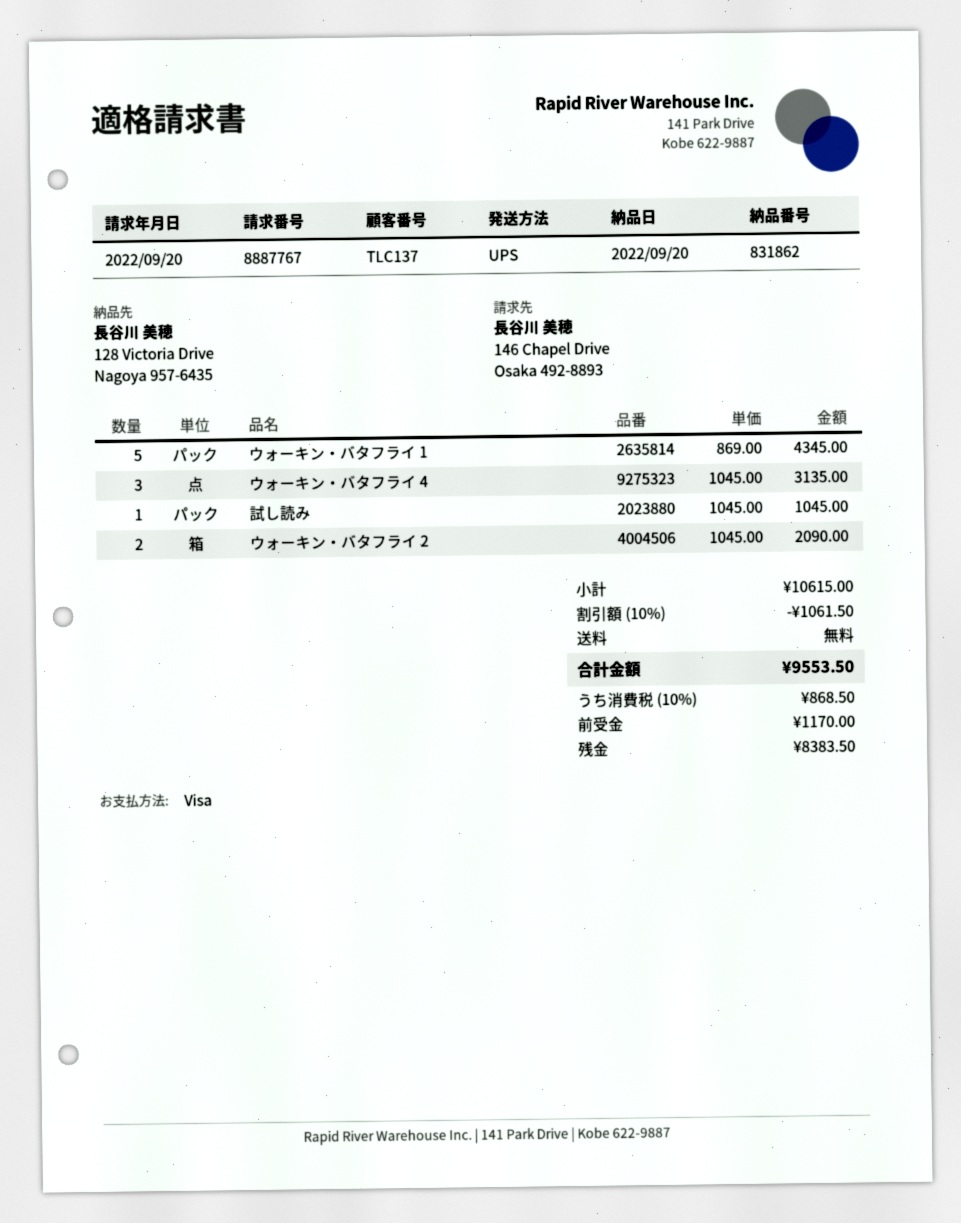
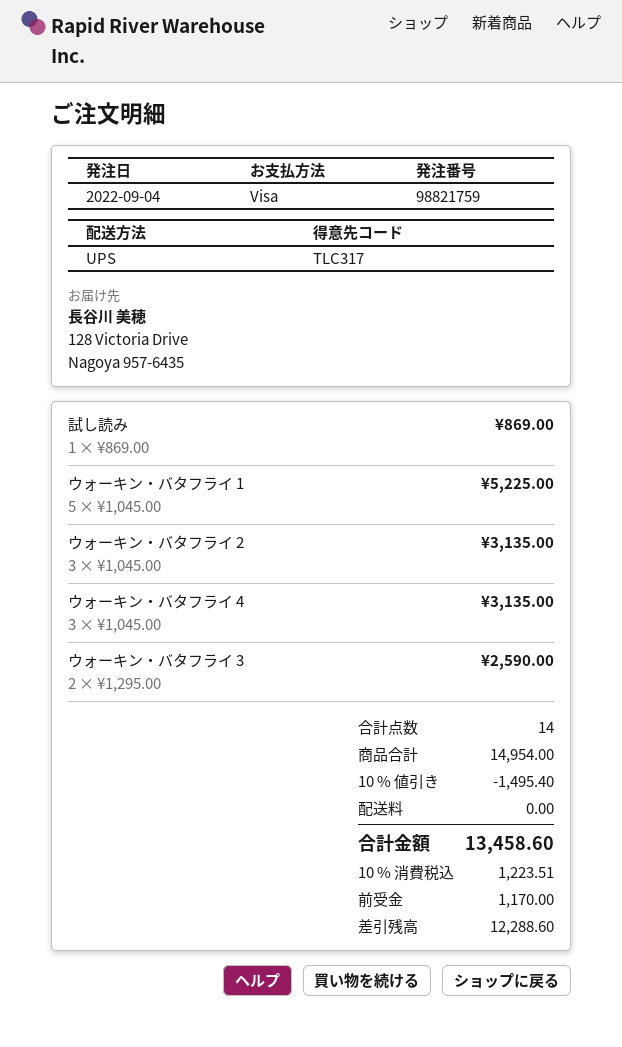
customer number: TLC137 -> TLC317
ウォーキン・バタフライ 1: 5 x 869.00 = 4345.00 -> 5 x 1045.00 = 5225.00
試し読み: 1 x 1045.00 = 1045.00 -> 1 x 869.00 = 869.00
ウォーキン・バタフライ 2: 2 x 1045.00 = 2090.00 -> 3 x 1045.00 = 3135.00
ウォーキン・バタフライ 3: none -> 2 x 1295.00 = 2590.00
subtotal: 10615.00 -> 14954.00
discount: 10% = 1061.50 -> 10% = 1495.40
tax: 10% = 868.50 -> 10% = 1223.51
total: 9553.50 -> 13458.60
balance: 8383.50 -> 12288.60

